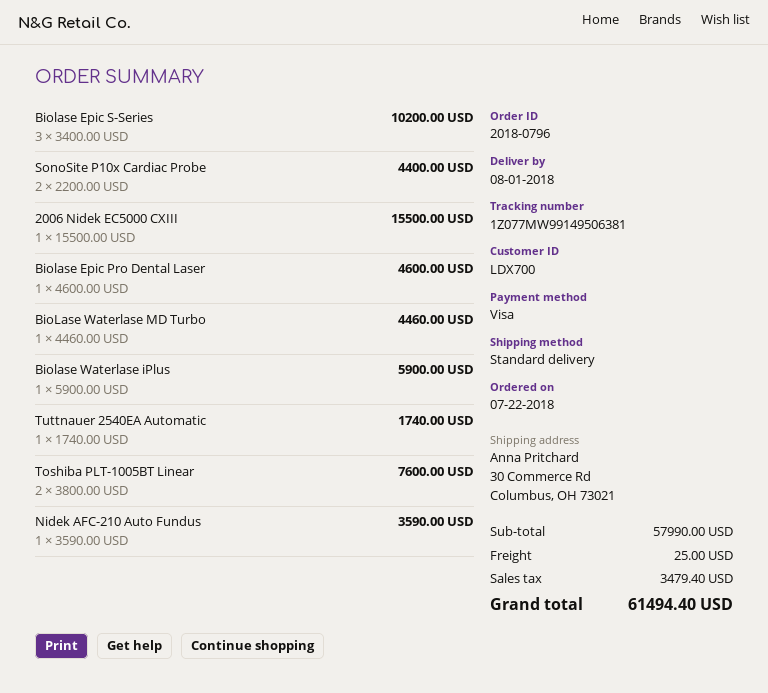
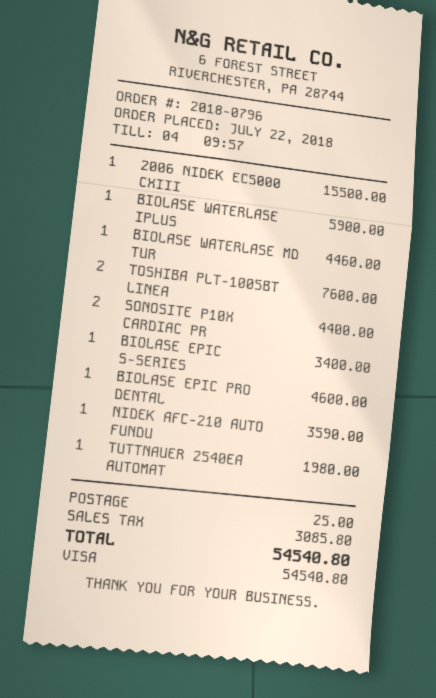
Biolase Epic S-Series: 3 for 10200.00 -> 1 for 3400.00
Tuttnauer 2540EA Automatic: 1 for 1740.00 -> 1 for 1980.00
tax: 3479.40 -> 3085.80
total: 61494.40 -> 54540.80

